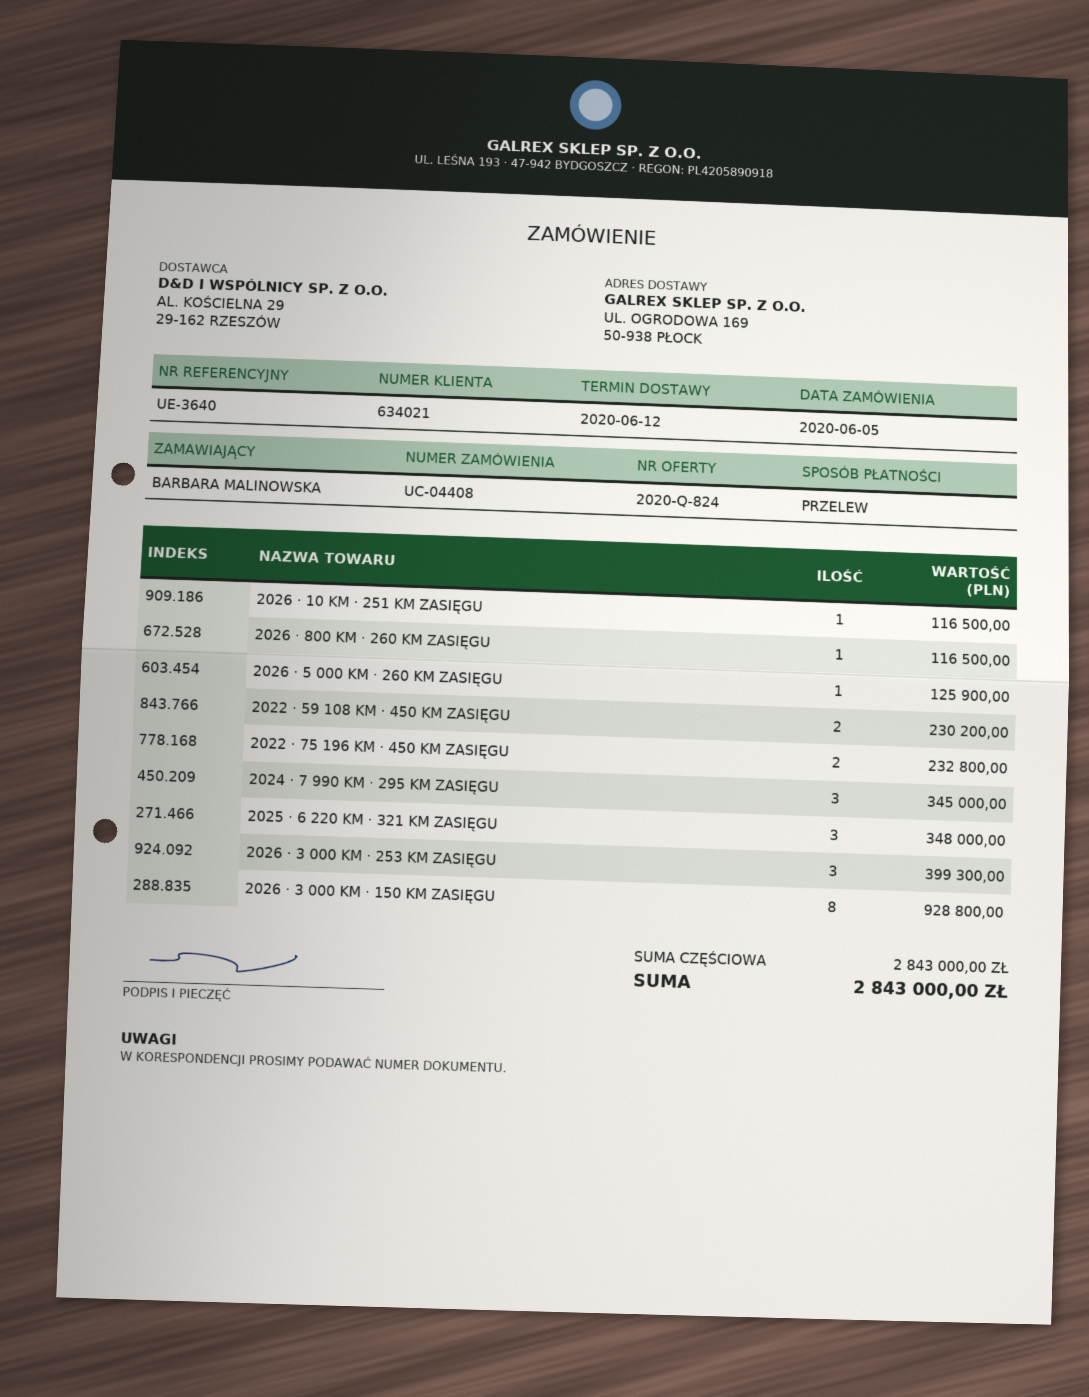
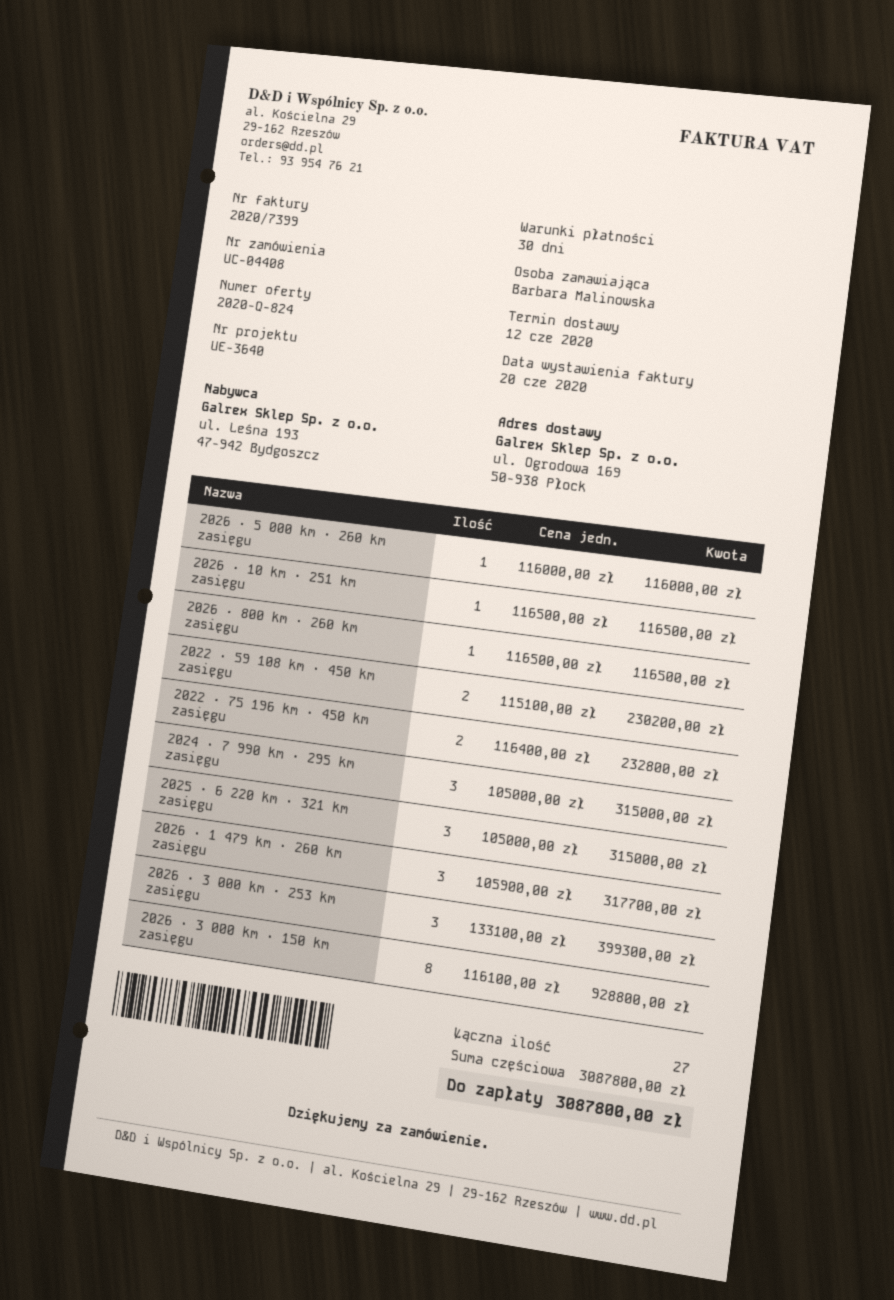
2026 · 5 000 KM · 260 KM ZASIĘGU: 1 for 125900.00 -> 1 for 116000.00
2024 · 7 990 KM · 295 KM ZASIĘGU: 3 for 345000.00 -> 3 for 315000.00
2025 · 6 220 KM · 321 KM ZASIĘGU: 3 for 348000.00 -> 3 for 315000.00
2026 · 1 479 km · 260 km zasięgu: none -> 3 for 317700.00
subtotal: 2843000.00 -> 3087800.00
total: 2843000.00 -> 3087800.00

